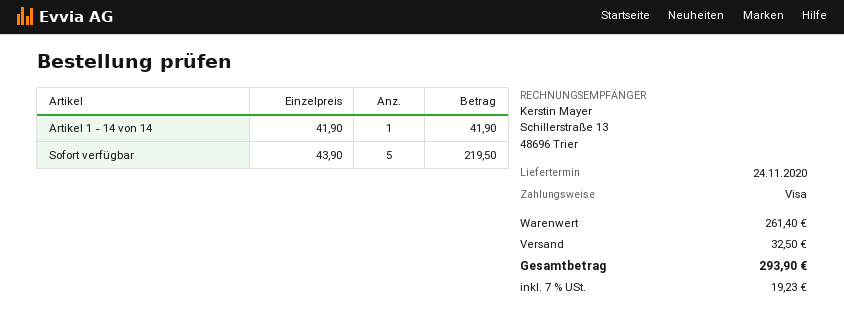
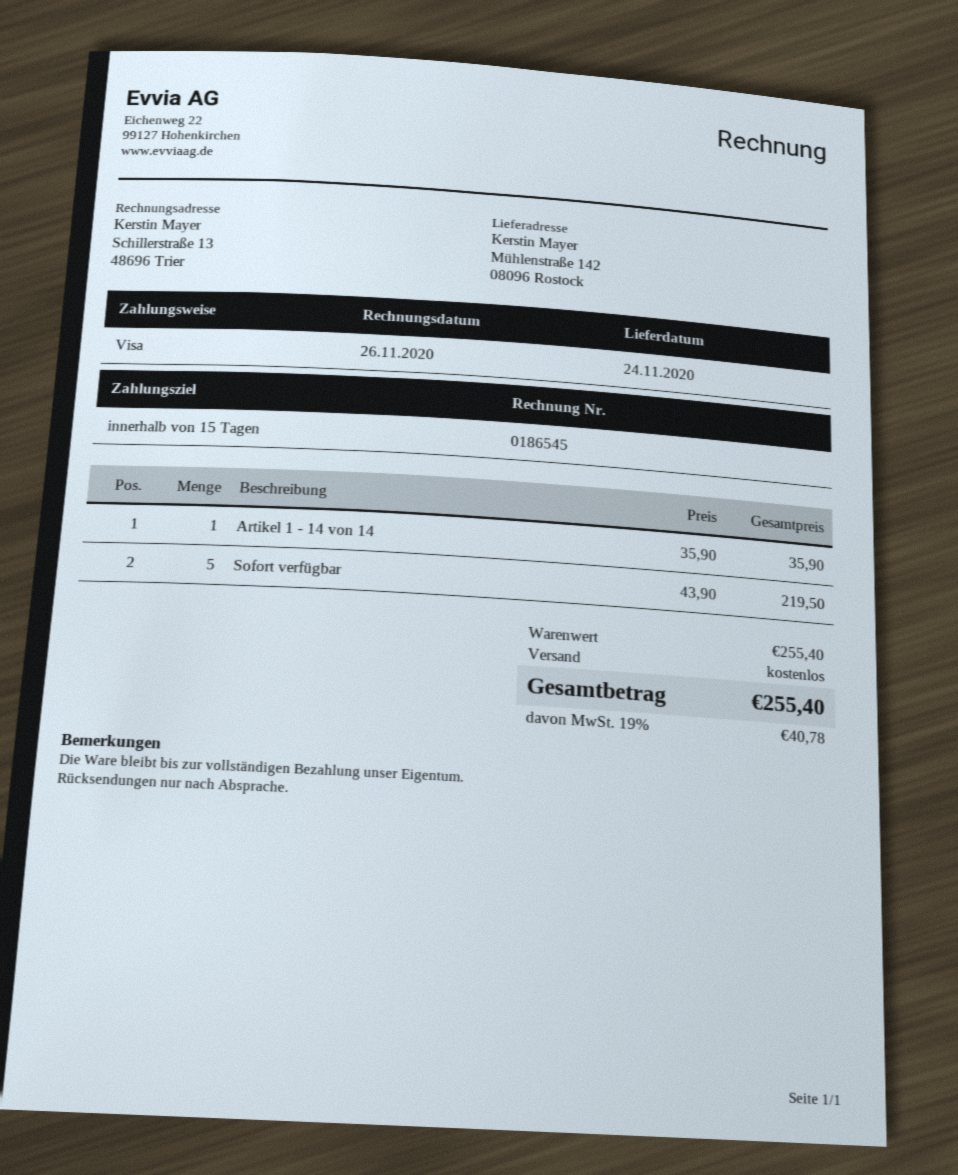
Artikel 1 - 14 von 14: 1 x 41.90 = 41.90 -> 1 x 35.90 = 35.90
subtotal: 261.40 -> 255.40
shipping: 32.50 -> 0.00
tax: 7% = 19.23 -> 19% = 40.78
total: 293.90 -> 255.40

